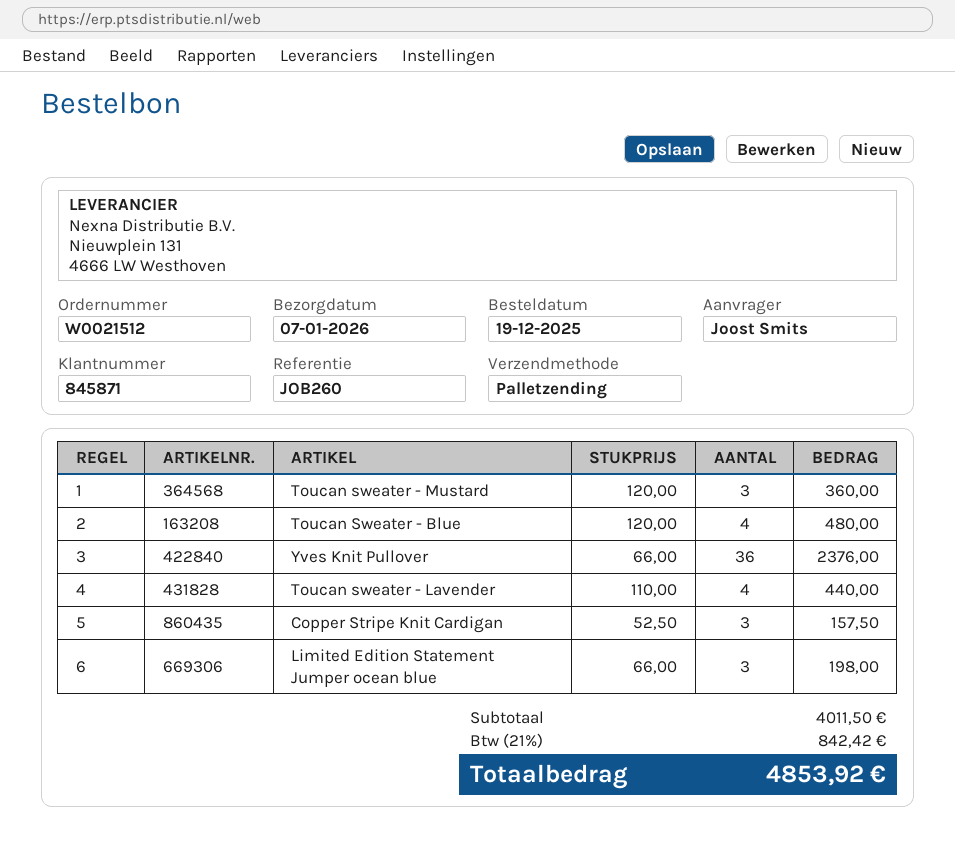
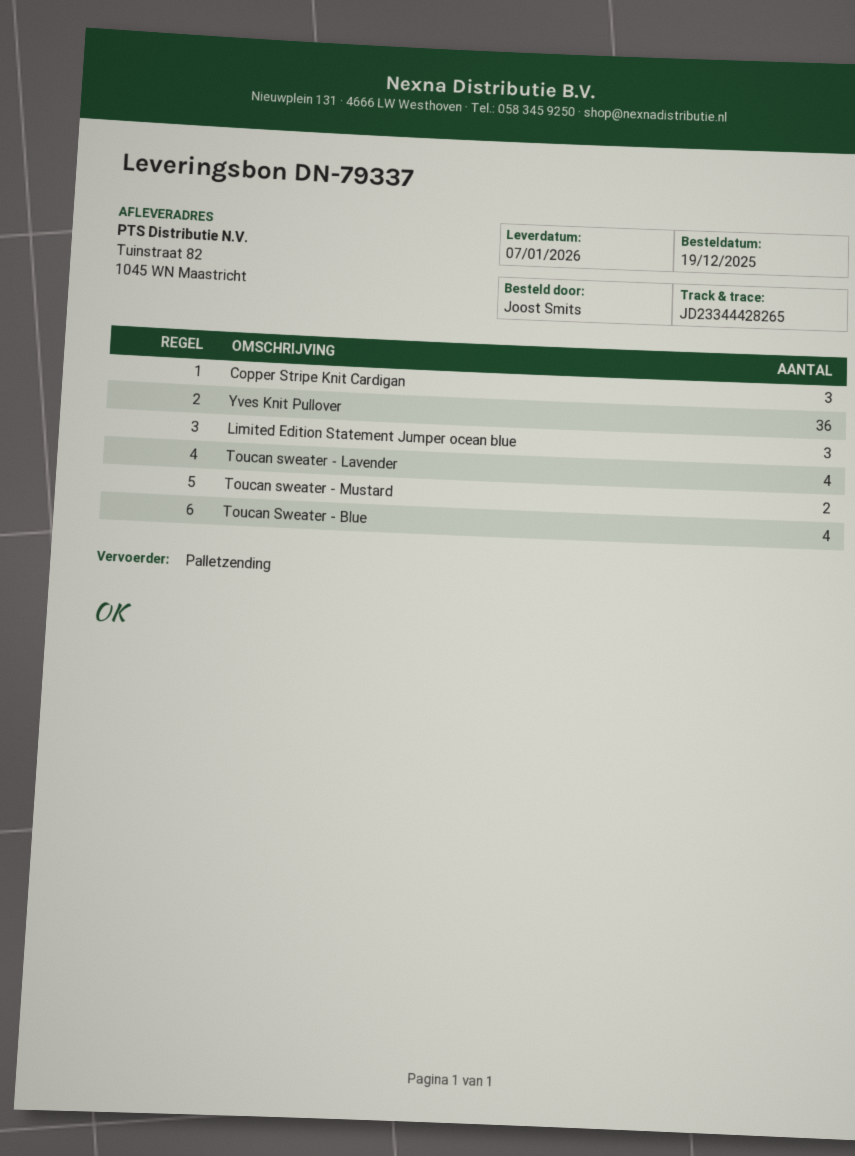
Toucan sweater - Mustard: 3 -> 2

